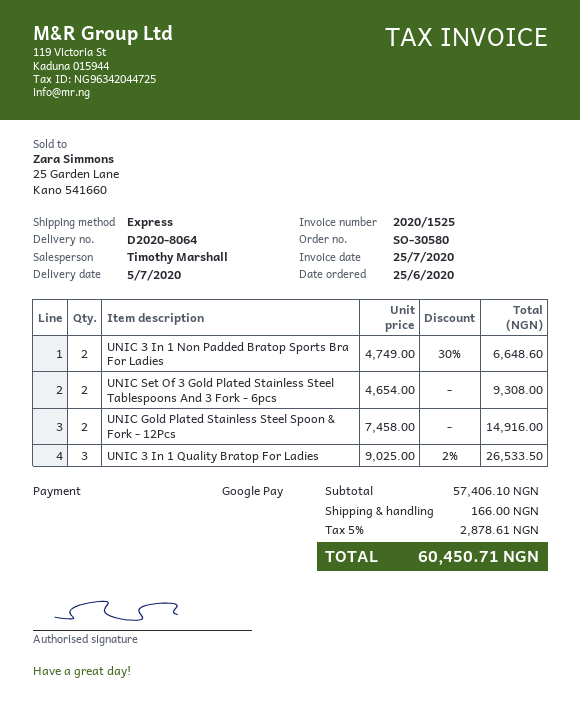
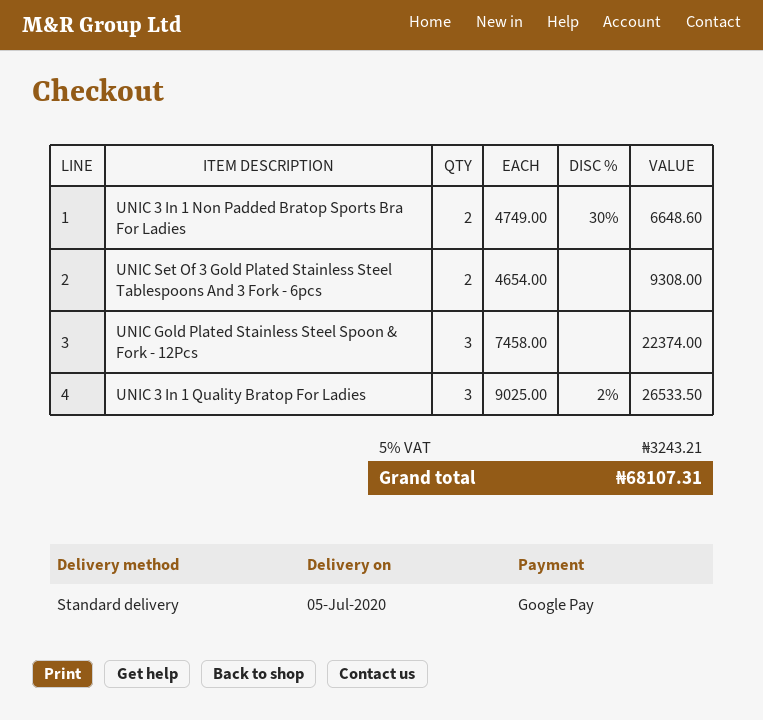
shipping method: express -> standard
UNIC Gold Plated Stainless Steel Spoon & Fork - 12Pcs: 2 x 7458.00 = 14916.00 -> 3 x 7458.00 = 22374.00
shipping: 166.00 -> none
tax: 5% = 2878.61 -> 5% = 3243.21
total: 60450.71 -> 68107.31

